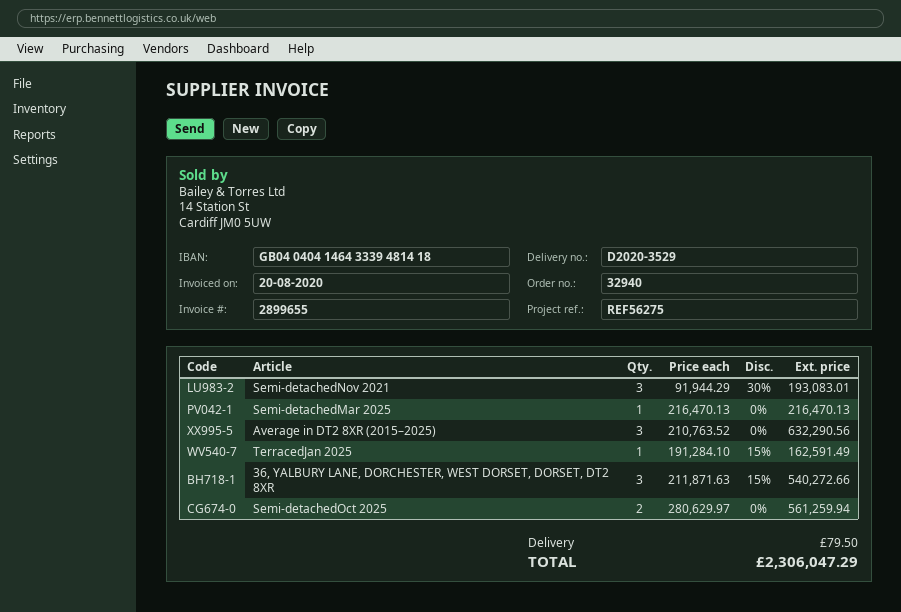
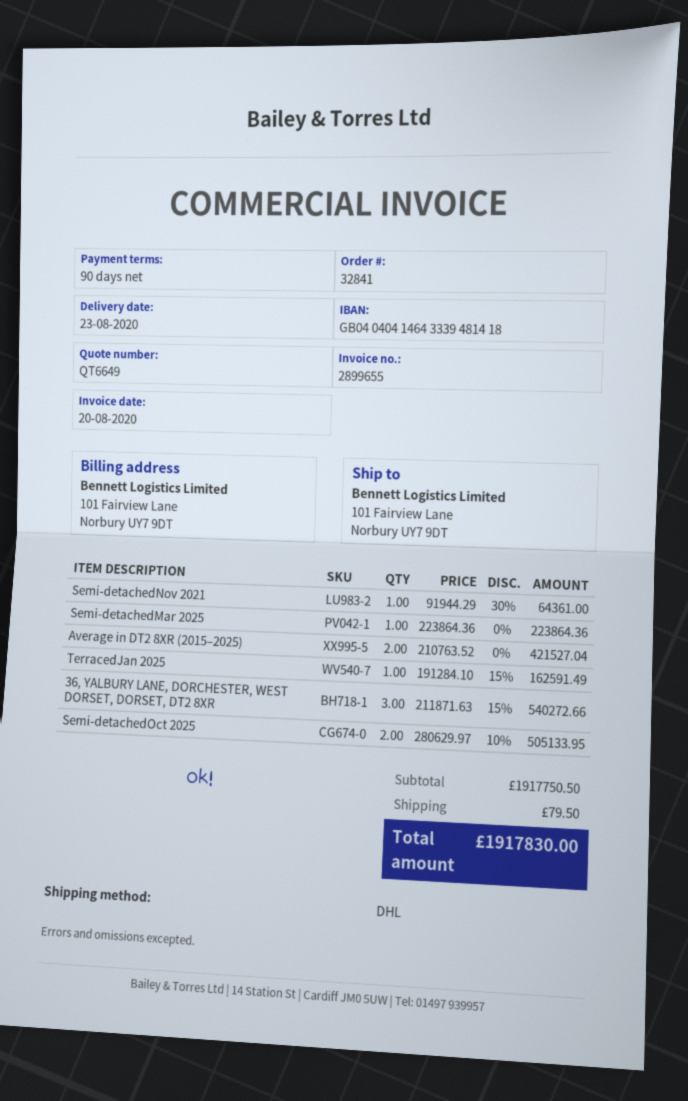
order number: 32940 -> 32841
Semi-detachedNov 2021: 3 x 91944.29 - 30% = 193083.01 -> 1 x 91944.29 - 30% = 64361.00
Semi-detachedMar 2025: 1 x 216470.13 = 216470.13 -> 1 x 223864.36 = 223864.36
Average in DT2 8XR (2015–2025): 3 x 210763.52 = 632290.56 -> 2 x 210763.52 = 421527.04
Semi-detachedOct 2025: 2 x 280629.97 = 561259.94 -> 2 x 280629.97 - 10% = 505133.95
total: 2306047.29 -> 1917830.00

